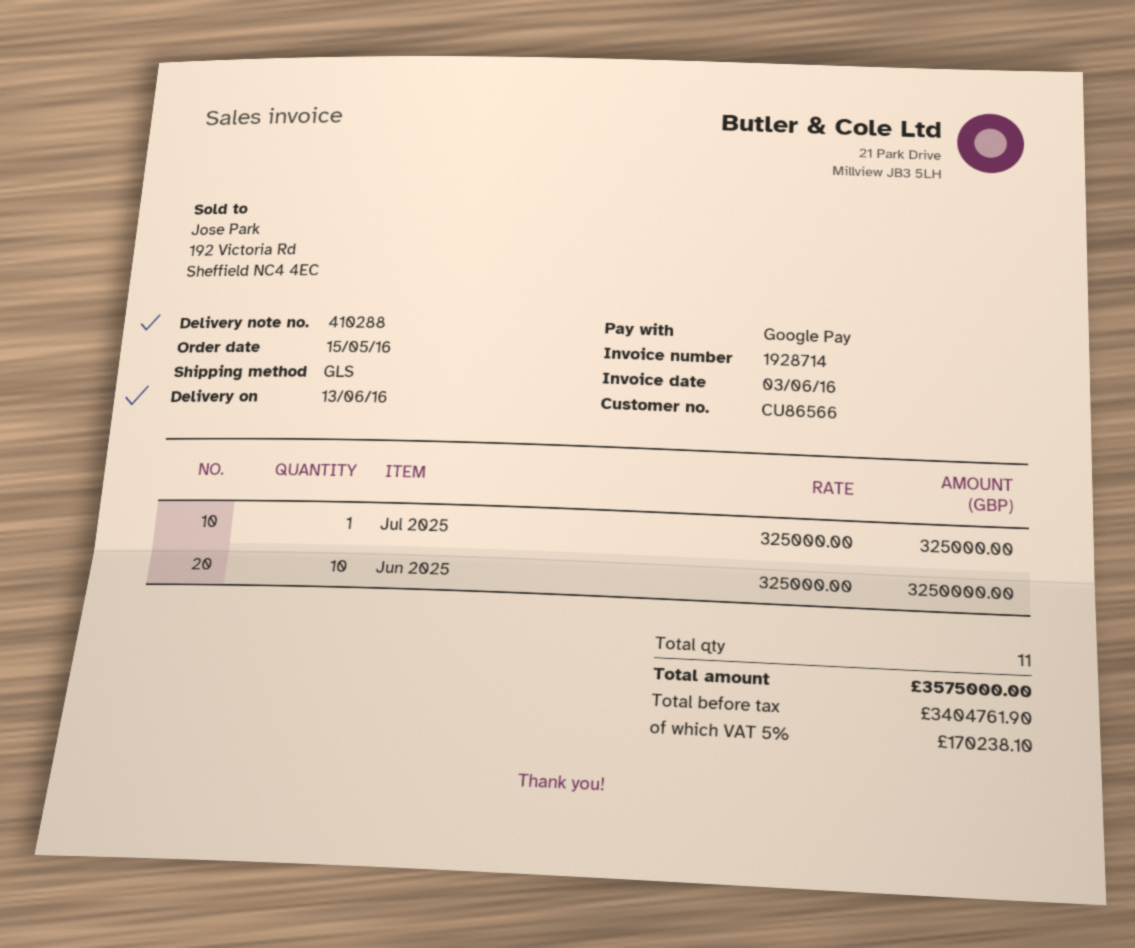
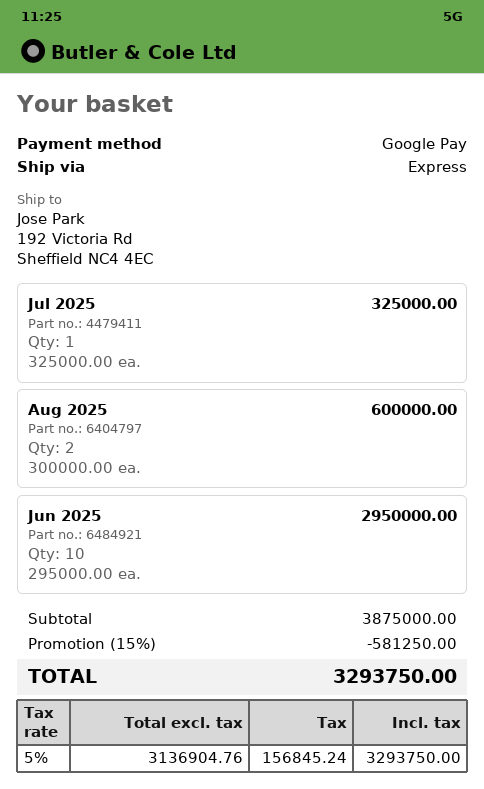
shipping method: GLS -> express
Jun 2025: 10 x 325000.00 = 3250000.00 -> 10 x 295000.00 = 2950000.00
Aug 2025: none -> 2 x 300000.00 = 600000.00
discount: none -> 15% = 581250.00
net: 3404761.90 -> 3136904.76
tax: 5% = 170238.10 -> 5% = 156845.24
total: 3575000.00 -> 3293750.00

